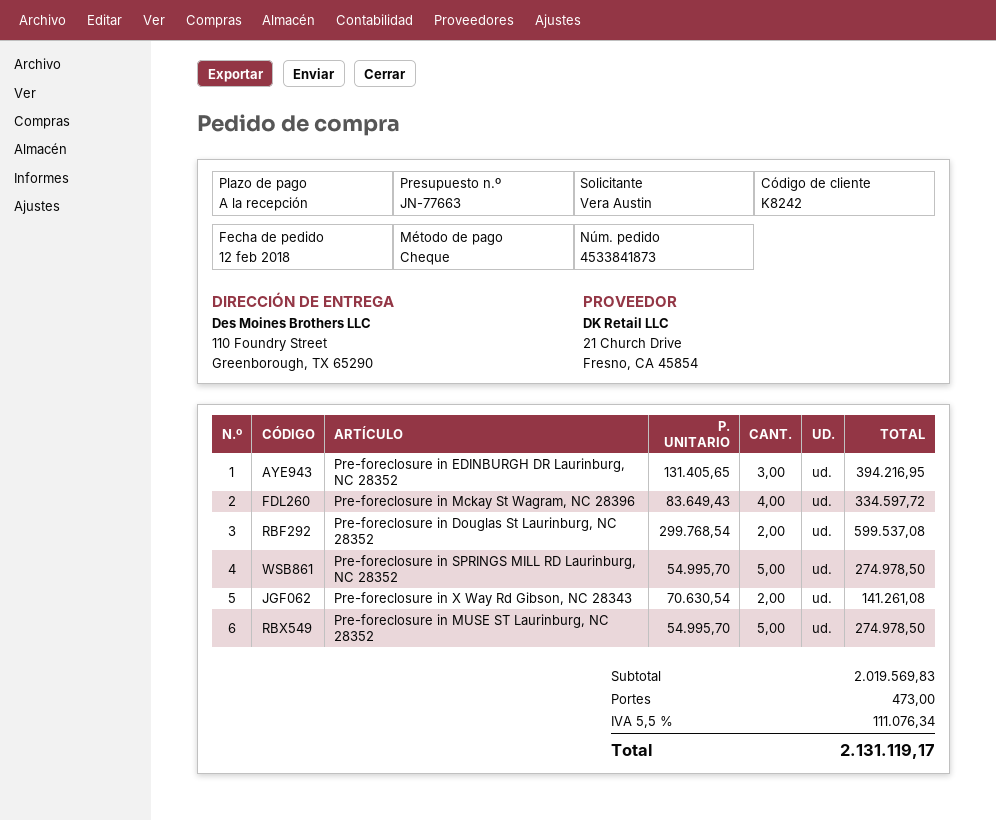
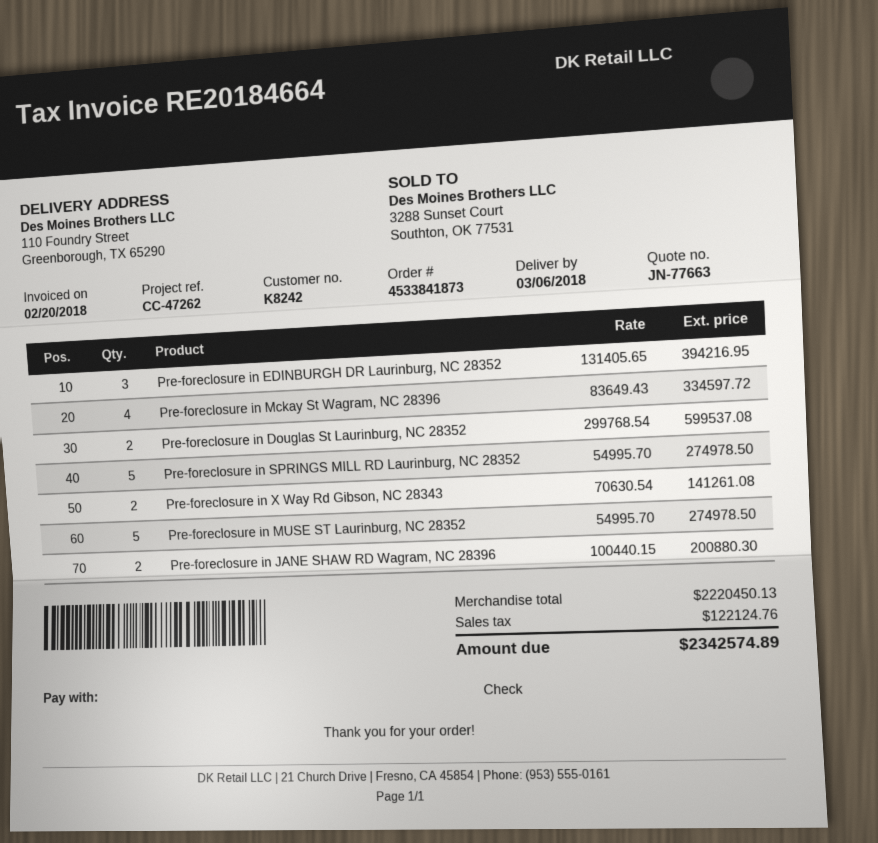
Pre-foreclosure in JANE SHAW RD Wagram, NC 28396: none -> 2 x 100440.15 = 200880.30
subtotal: 2019569.83 -> 2220450.13
shipping: 473.00 -> none
tax: 111076.34 -> 122124.76
total: 2131119.17 -> 2342574.89

